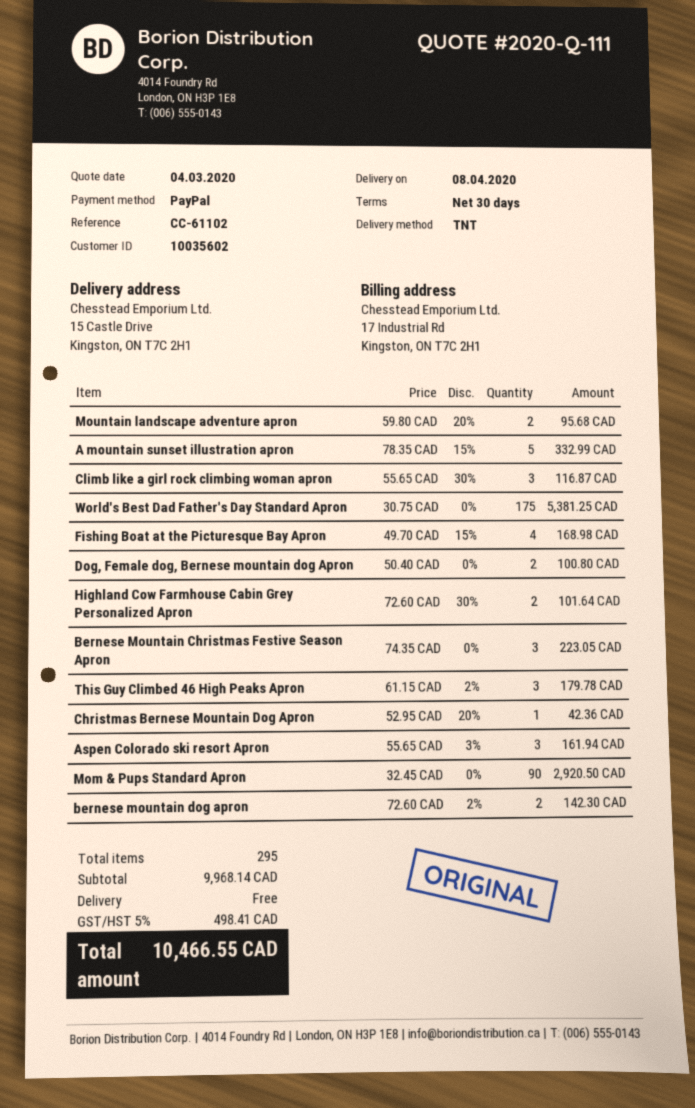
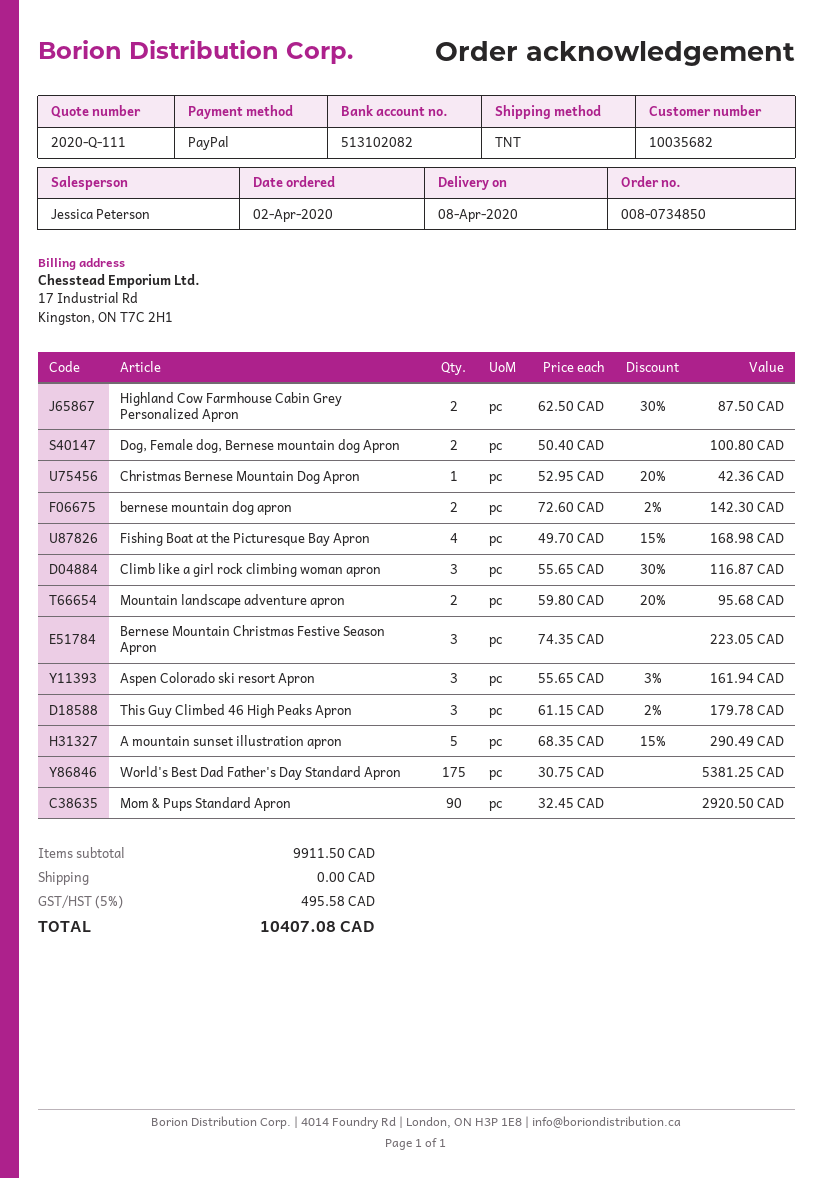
customer number: 10035602 -> 10035682
A mountain sunset illustration apron: 5 x 78.35 - 15% = 332.99 -> 5 x 68.35 - 15% = 290.49
Highland Cow Farmhouse Cabin Grey Personalized Apron: 2 x 72.60 - 30% = 101.64 -> 2 x 62.50 - 30% = 87.50
subtotal: 9968.14 -> 9911.50
tax: 5% = 498.41 -> 5% = 495.58
total: 10466.55 -> 10407.08

